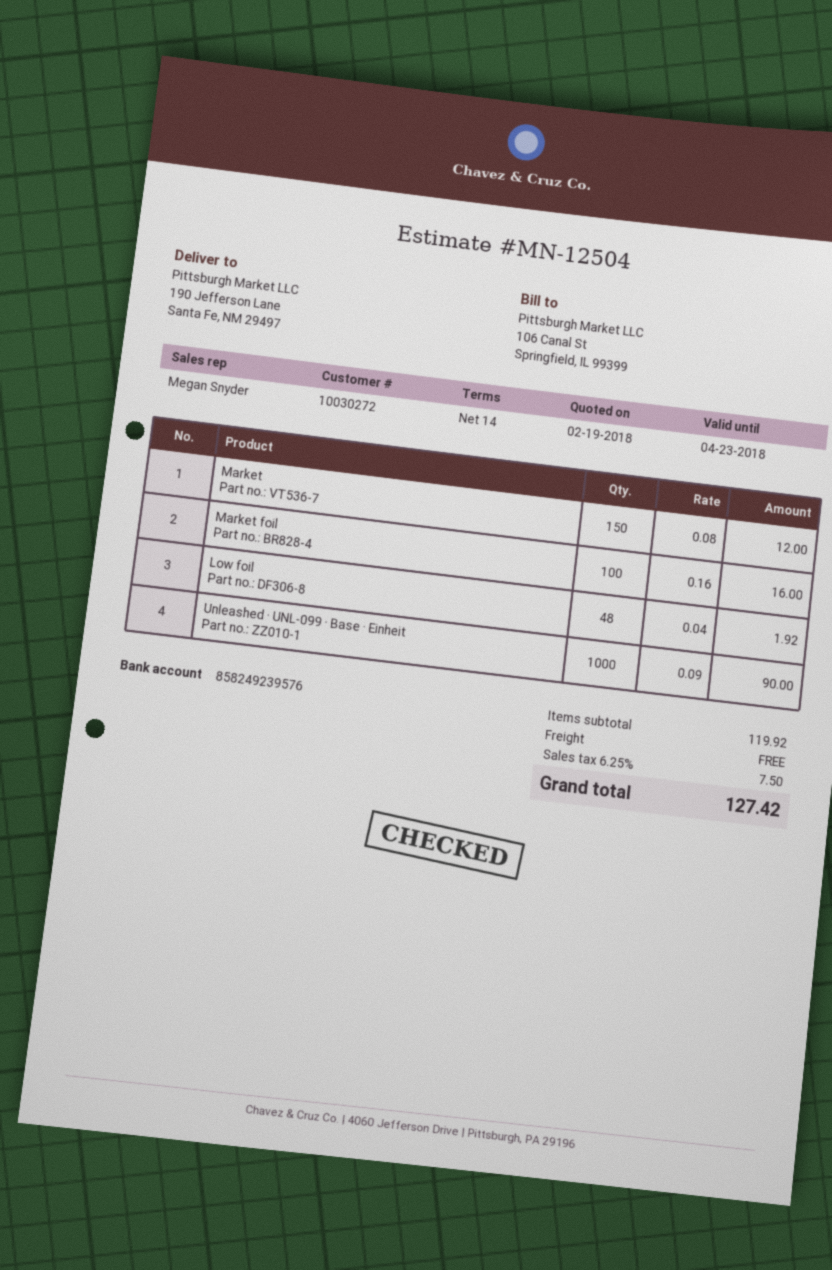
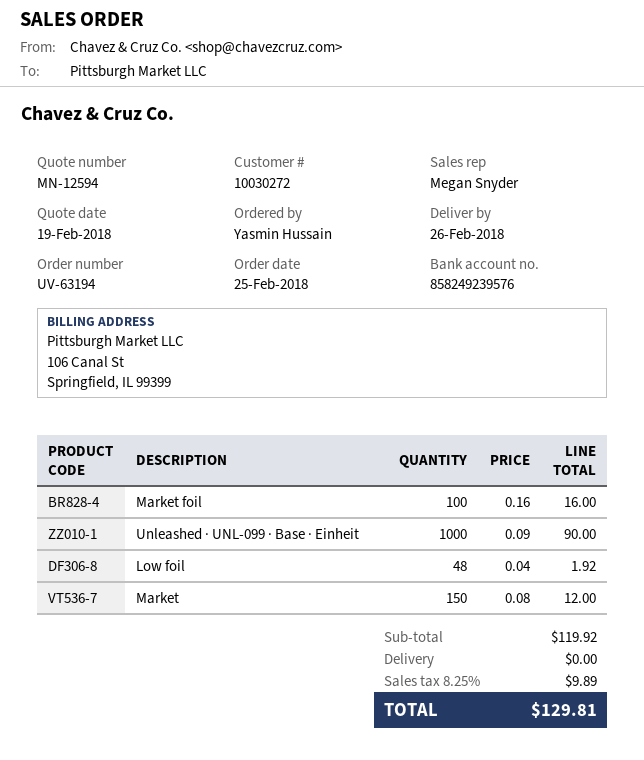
quote number: MN-12504 -> MN-12594
tax: 6.25% = 7.50 -> 8.25% = 9.89
total: 127.42 -> 129.81

